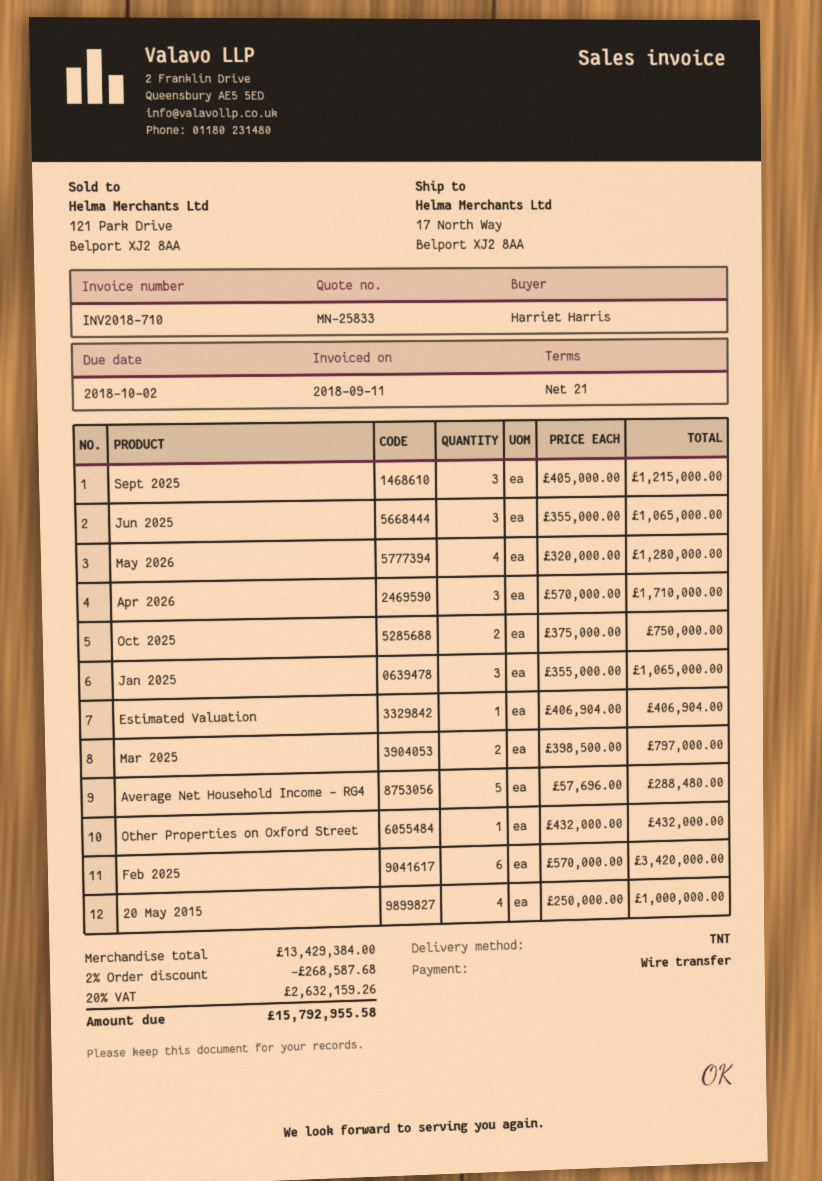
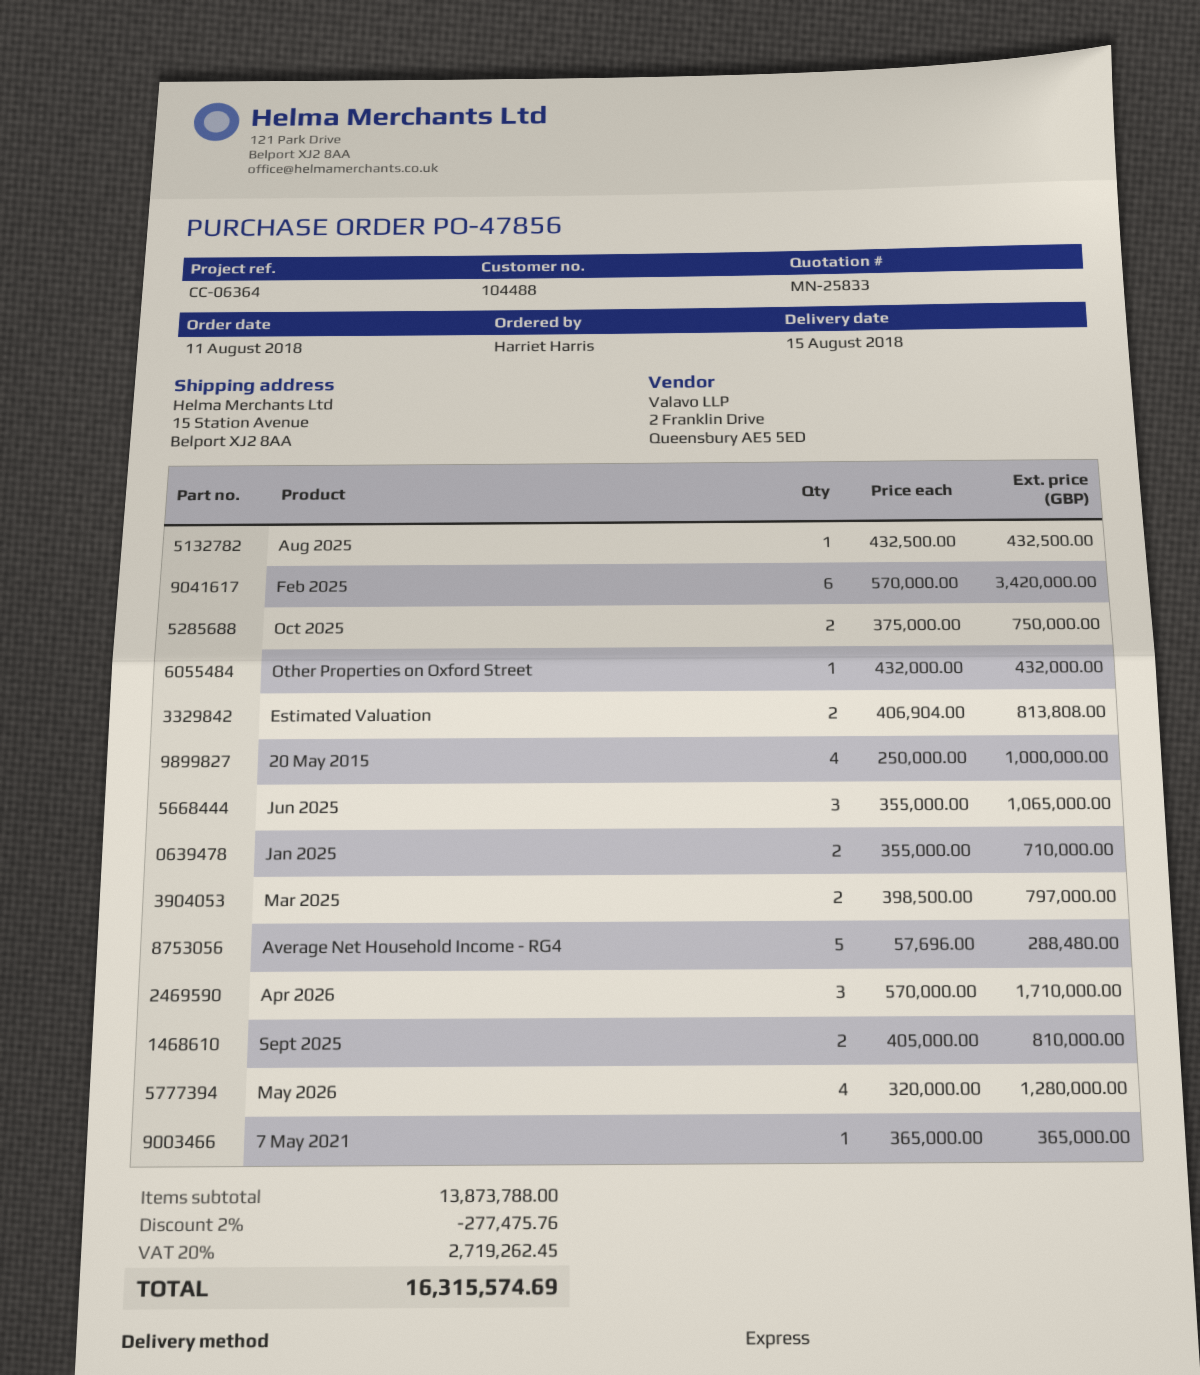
shipping method: TNT -> express
ship to: 17 North Way, Belport XJ2 8AA -> 15 Station Avenue, Belport XJ2 8AA
Sept 2025: 3 x 405000.00 = 1215000.00 -> 2 x 405000.00 = 810000.00
Jan 2025: 3 x 355000.00 = 1065000.00 -> 2 x 355000.00 = 710000.00
Estimated Valuation: 1 x 406904.00 = 406904.00 -> 2 x 406904.00 = 813808.00
Aug 2025: none -> 1 x 432500.00 = 432500.00
7 May 2021: none -> 1 x 365000.00 = 365000.00
subtotal: 13429384.00 -> 13873788.00
discount: 2% = 268587.68 -> 2% = 277475.76
tax: 20% = 2632159.26 -> 20% = 2719262.45
total: 15792955.58 -> 16315574.69

